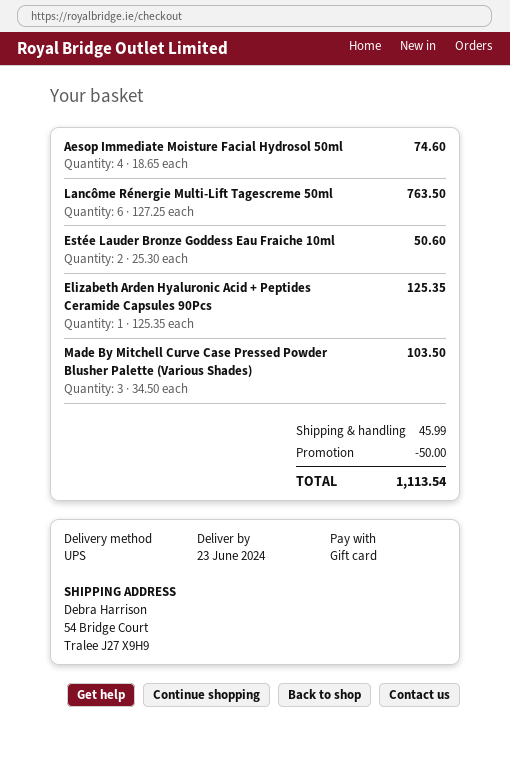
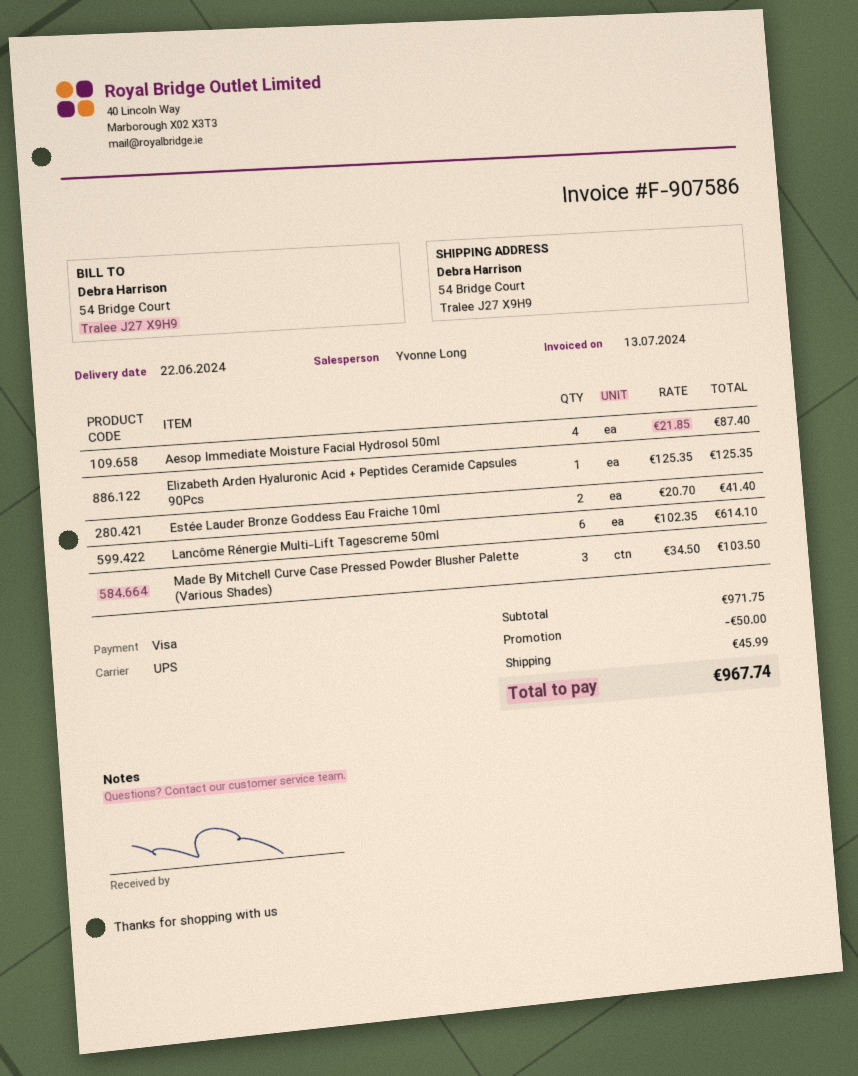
delivery date: 2024-06-23 -> 2024-06-22
payment method: gift card -> Visa
Aesop Immediate Moisture Facial Hydrosol 50ml: 4 x 18.65 = 74.60 -> 4 x 21.85 = 87.40
Lancôme Rénergie Multi-Lift Tagescreme 50ml: 6 x 127.25 = 763.50 -> 6 x 102.35 = 614.10
Estée Lauder Bronze Goddess Eau Fraiche 10ml: 2 x 25.30 = 50.60 -> 2 x 20.70 = 41.40
total: 1113.54 -> 967.74

